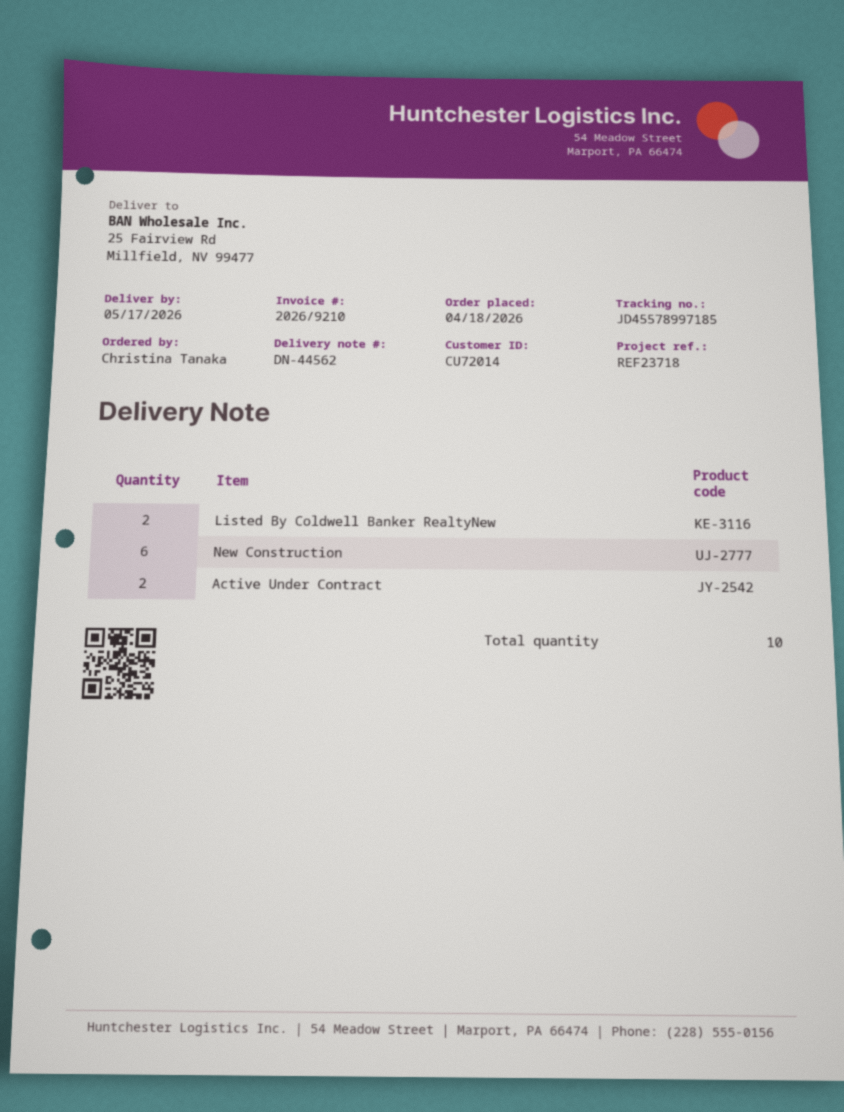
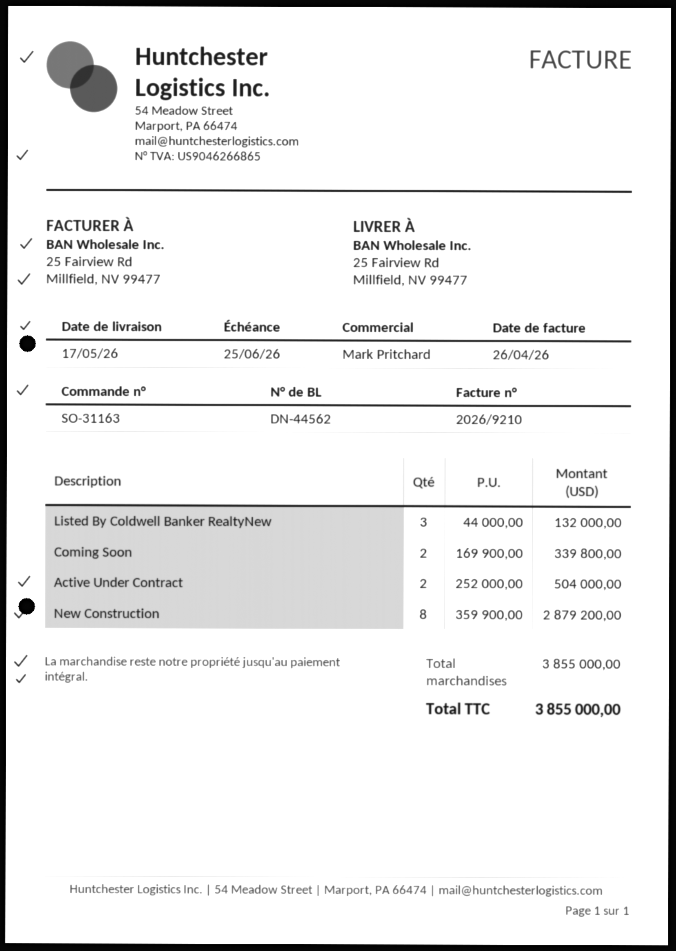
Listed By Coldwell Banker RealtyNew: 2 -> 3
New Construction: 6 -> 8
Coming Soon: none -> 2

